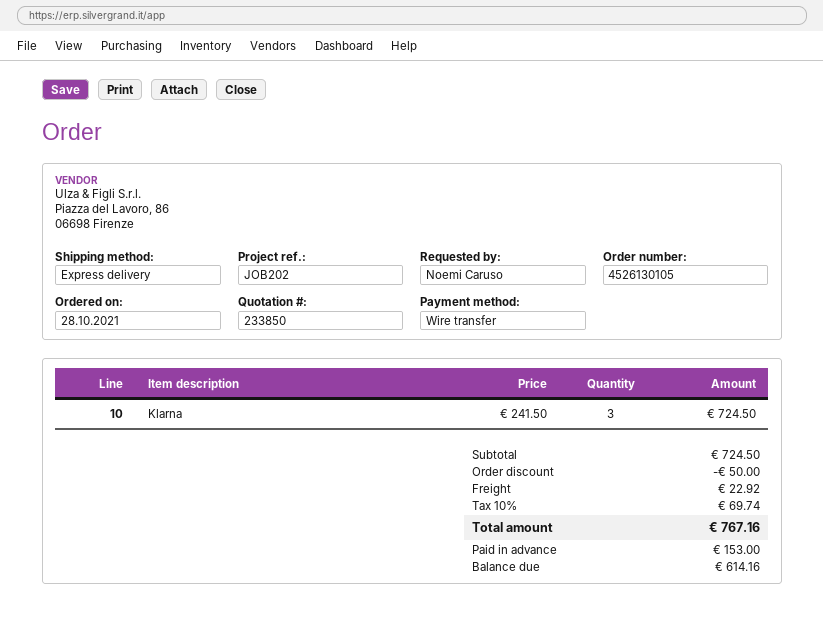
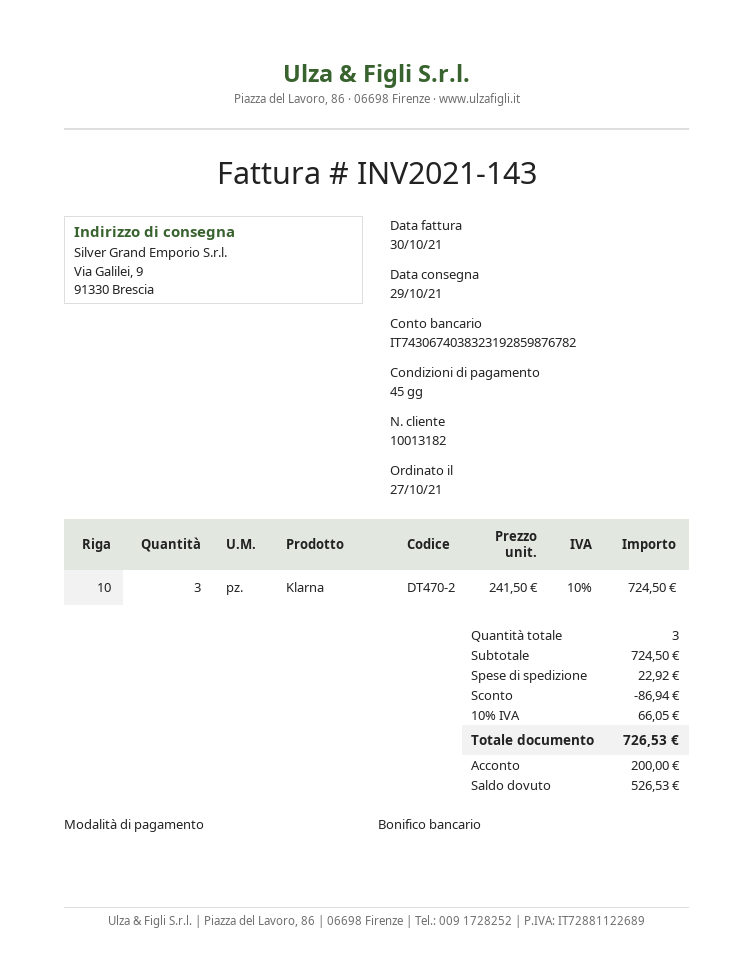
order date: 2021-10-28 -> 2021-10-27
discount: 50.00 -> 86.94
tax: 10% = 69.74 -> 10% = 66.05
total: 767.16 -> 726.53
deposit: 153.00 -> 200.00
balance: 614.16 -> 526.53

